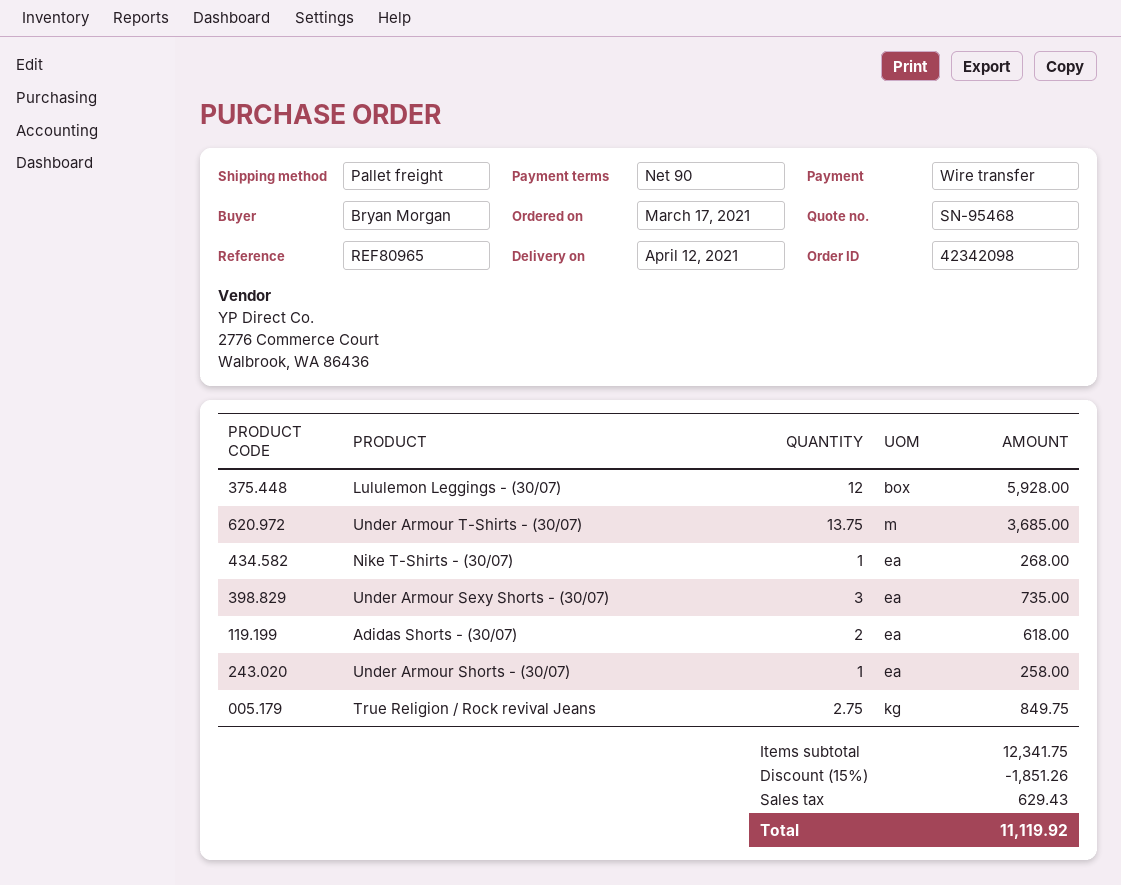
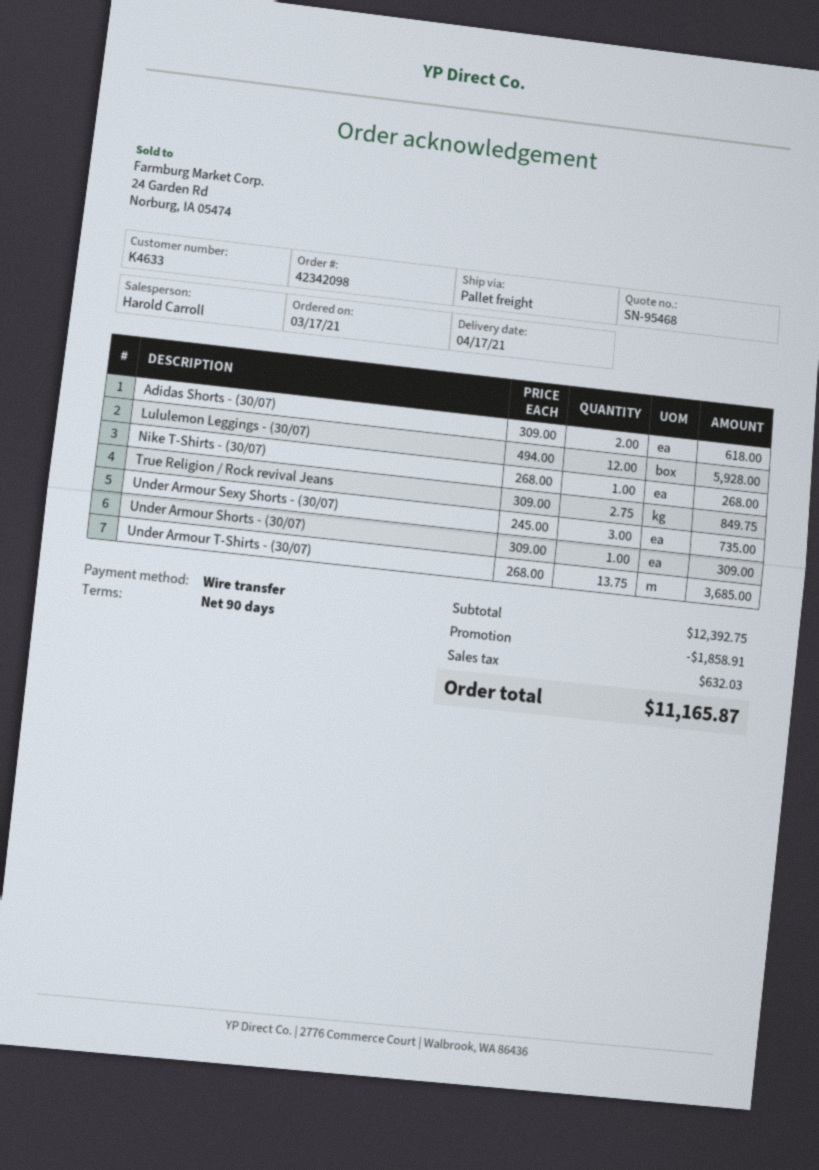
delivery date: 2021-04-12 -> 2021-04-17
Under Armour Shorts - (30/07): 1 for 258.00 -> 1 for 309.00
subtotal: 12341.75 -> 12392.75
discount: 1851.26 -> 1858.91
tax: 629.43 -> 632.03
total: 11119.92 -> 11165.87

